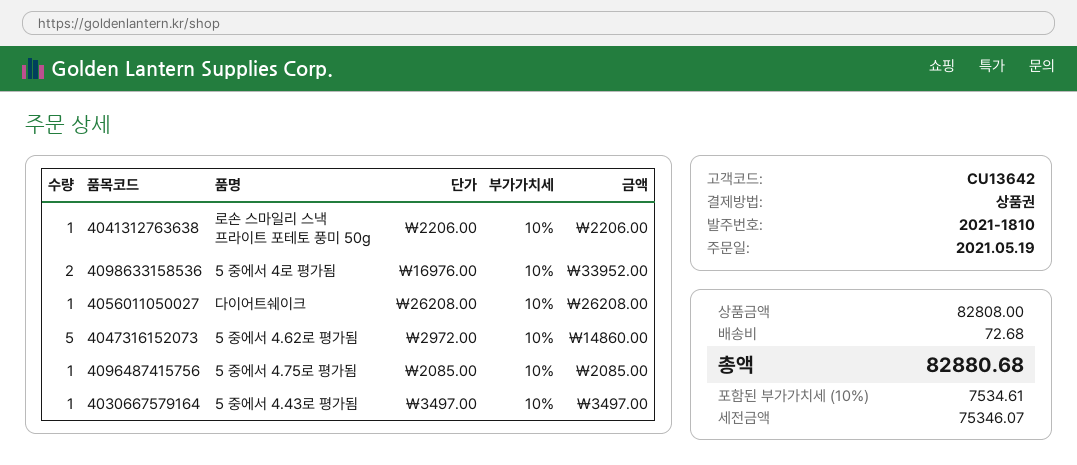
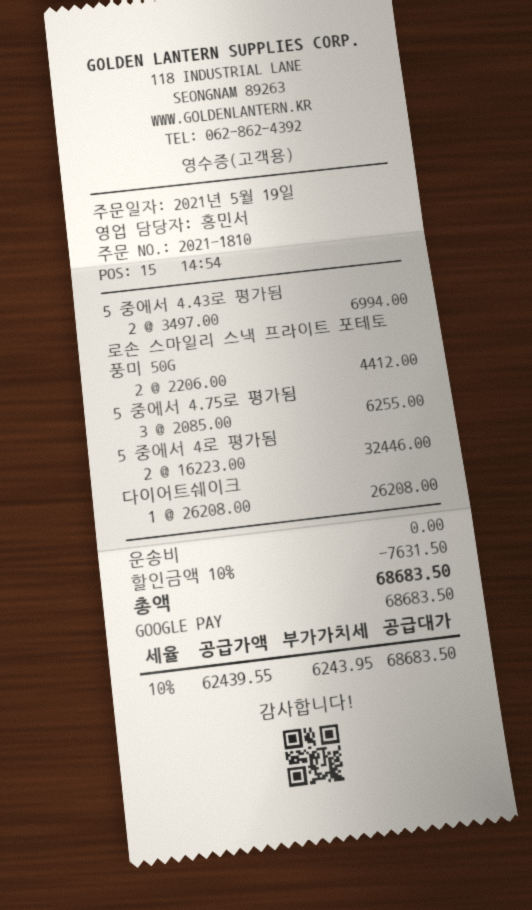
payment method: gift card -> Google Pay
로손 스마일리 스낵 프라이트 포테토 풍미 50g: 1 x 2206.00 = 2206.00 -> 2 x 2206.00 = 4412.00
5 중에서 4로 평가됨: 2 x 16976.00 = 33952.00 -> 2 x 16223.00 = 32446.00
5 중에서 4.62로 평가됨: 5 x 2972.00 = 14860.00 -> none
5 중에서 4.75로 평가됨: 1 x 2085.00 = 2085.00 -> 3 x 2085.00 = 6255.00
5 중에서 4.43로 평가됨: 1 x 3497.00 = 3497.00 -> 2 x 3497.00 = 6994.00
discount: none -> 10% = 7631.50
shipping: 72.68 -> 0.00
net: 75346.07 -> 62439.55
tax: 10% = 7534.61 -> 10% = 6243.95
total: 82880.68 -> 68683.50

